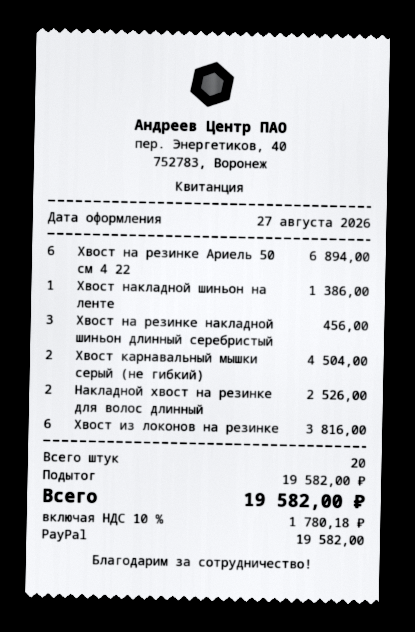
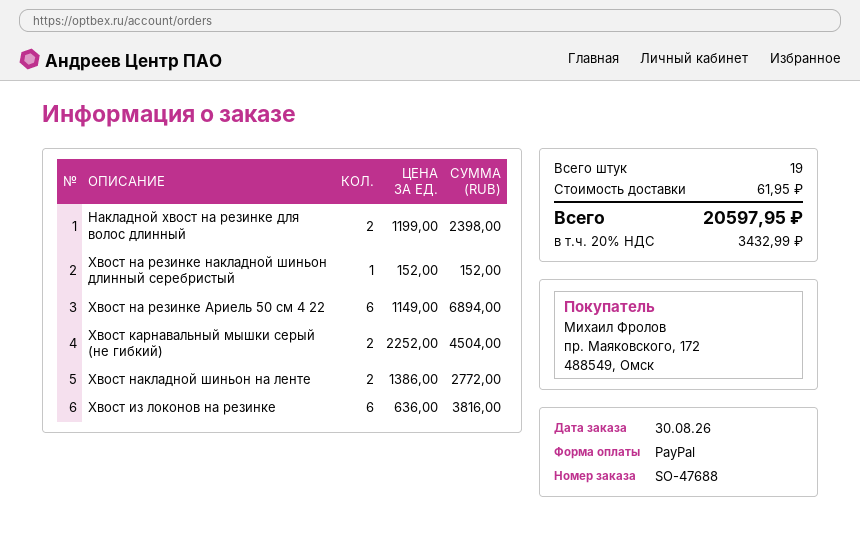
order date: 2026-08-27 -> 2026-08-30
Хвост накладной шиньон на ленте: 1 for 1386.00 -> 2 for 2772.00
Хвост на резинке накладной шиньон длинный серебристый: 3 for 456.00 -> 1 for 152.00
Накладной хвост на резинке для волос длинный: 2 for 2526.00 -> 2 for 2398.00
total quantity: 20 -> 19
shipping: none -> 61.95
tax: 10% = 1780.18 -> 20% = 3432.99
total: 19582.00 -> 20597.95

